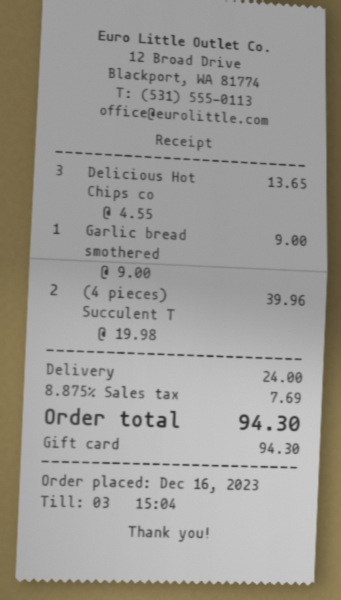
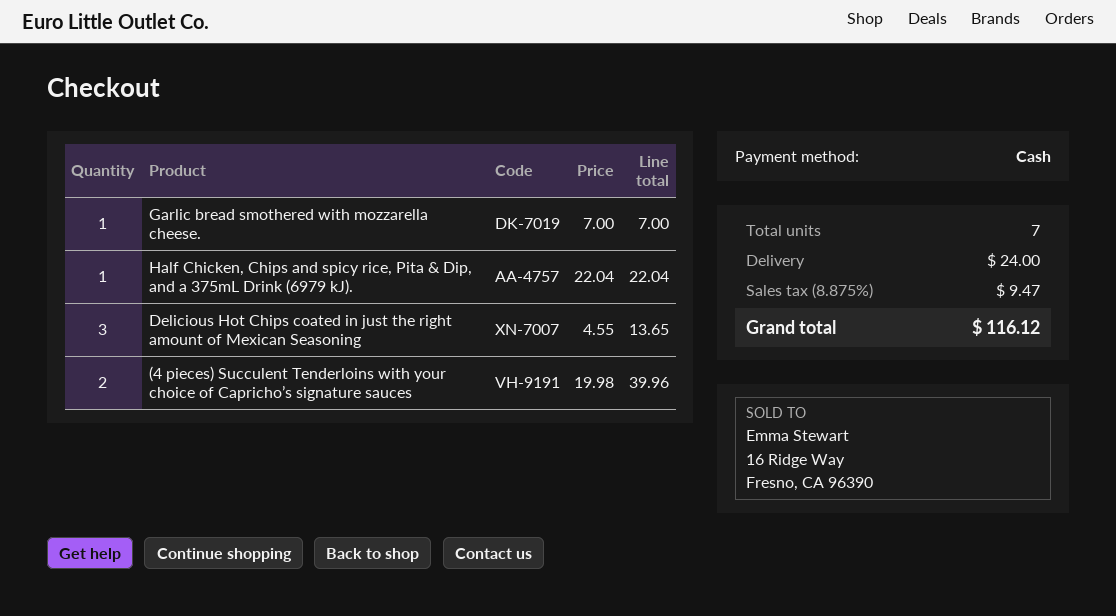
payment method: gift card -> cash
Garlic bread smothered: 1 x 9.00 = 9.00 -> 1 x 7.00 = 7.00
Half Chicken, Chips and spicy rice, Pita & Dip, and a 375mL Drink (6979 kJ).: none -> 1 x 22.04 = 22.04
tax: 8.875% = 7.69 -> 8.875% = 9.47
total: 94.30 -> 116.12

